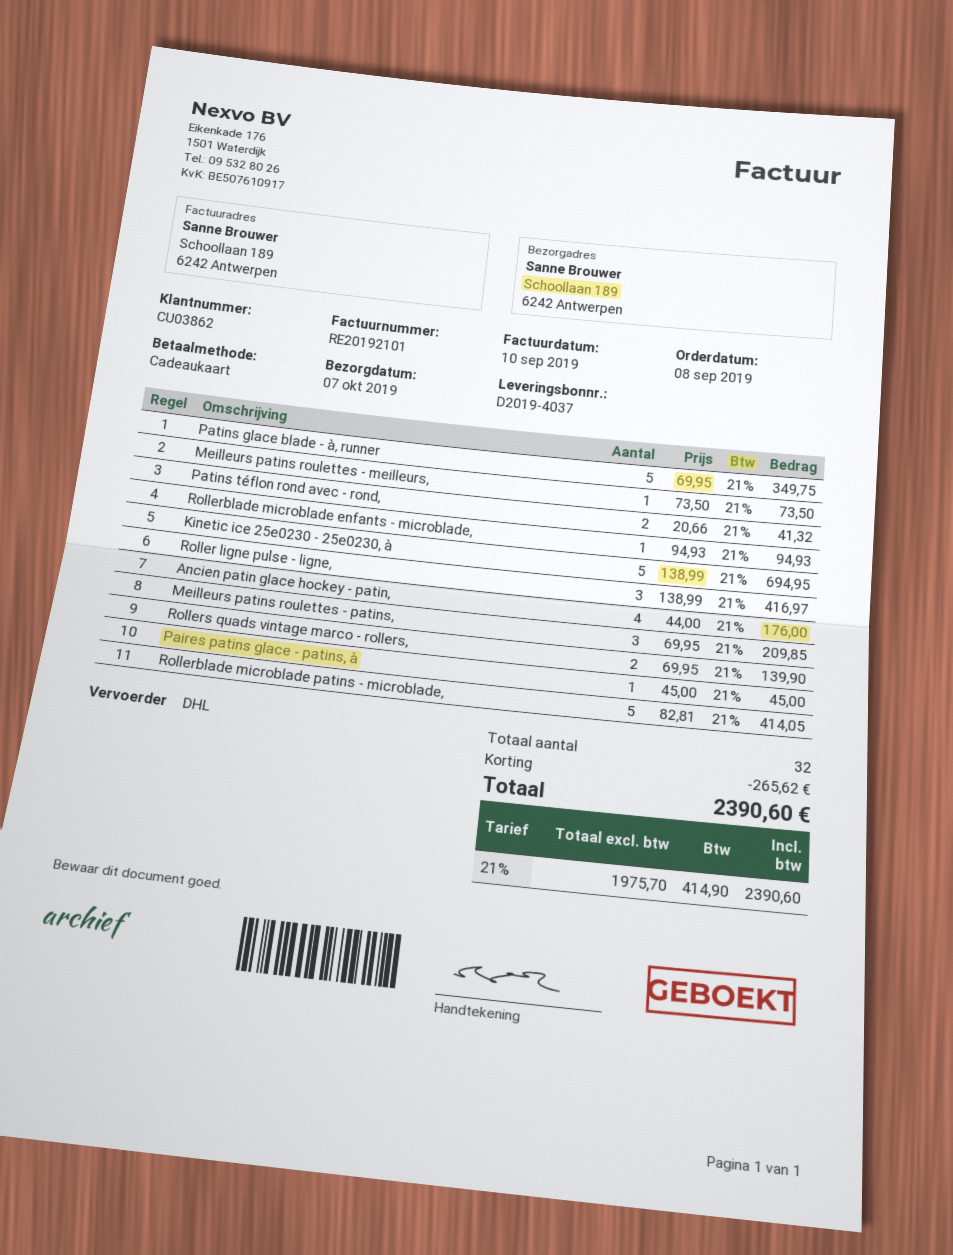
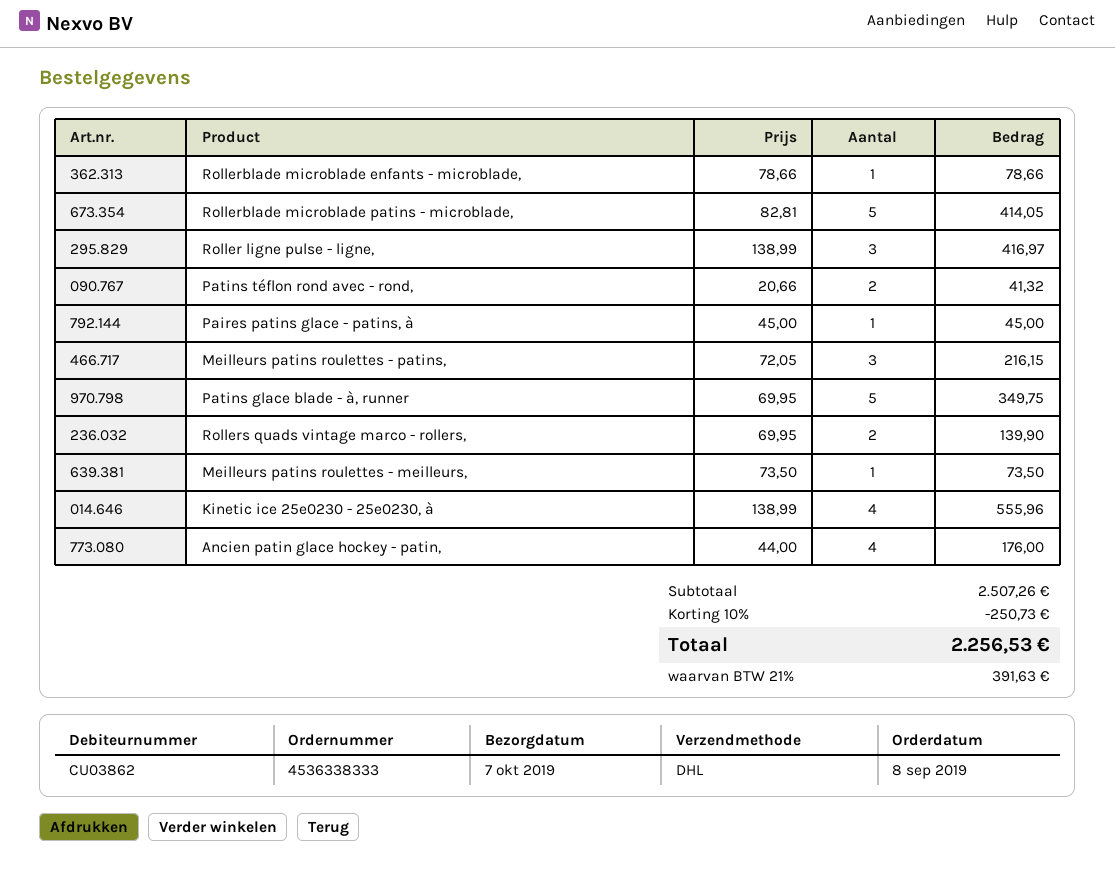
Rollerblade microblade enfants - microblade,: 1 x 94.93 = 94.93 -> 1 x 78.66 = 78.66
Kinetic ice 25e0230 - 25e0230, à: 5 x 138.99 = 694.95 -> 4 x 138.99 = 555.96
Meilleurs patins roulettes - patins,: 3 x 69.95 = 209.85 -> 3 x 72.05 = 216.15
discount: 265.62 -> 250.73
tax: 21% = 414.90 -> 21% = 391.63
total: 2390.60 -> 2256.53

